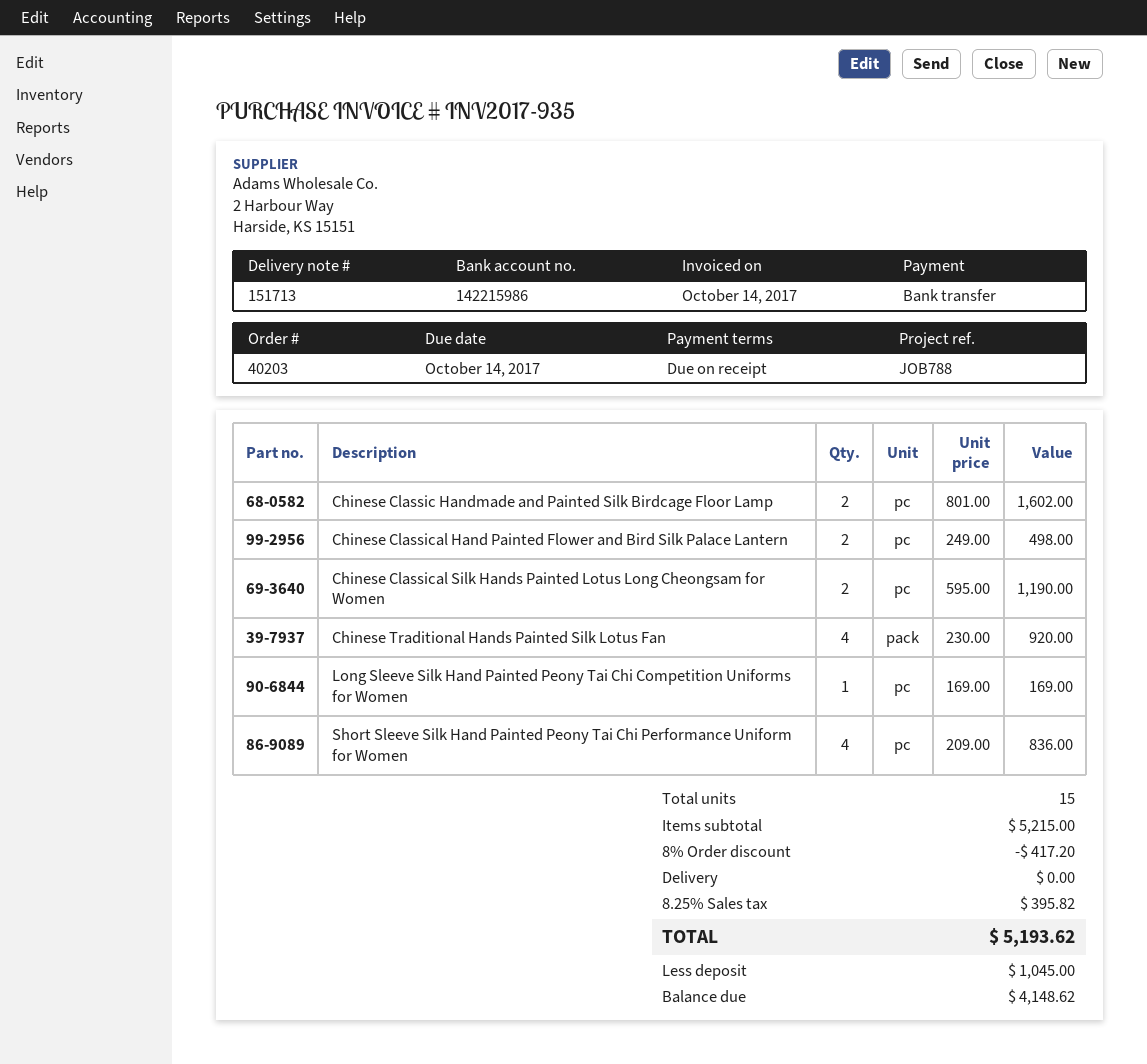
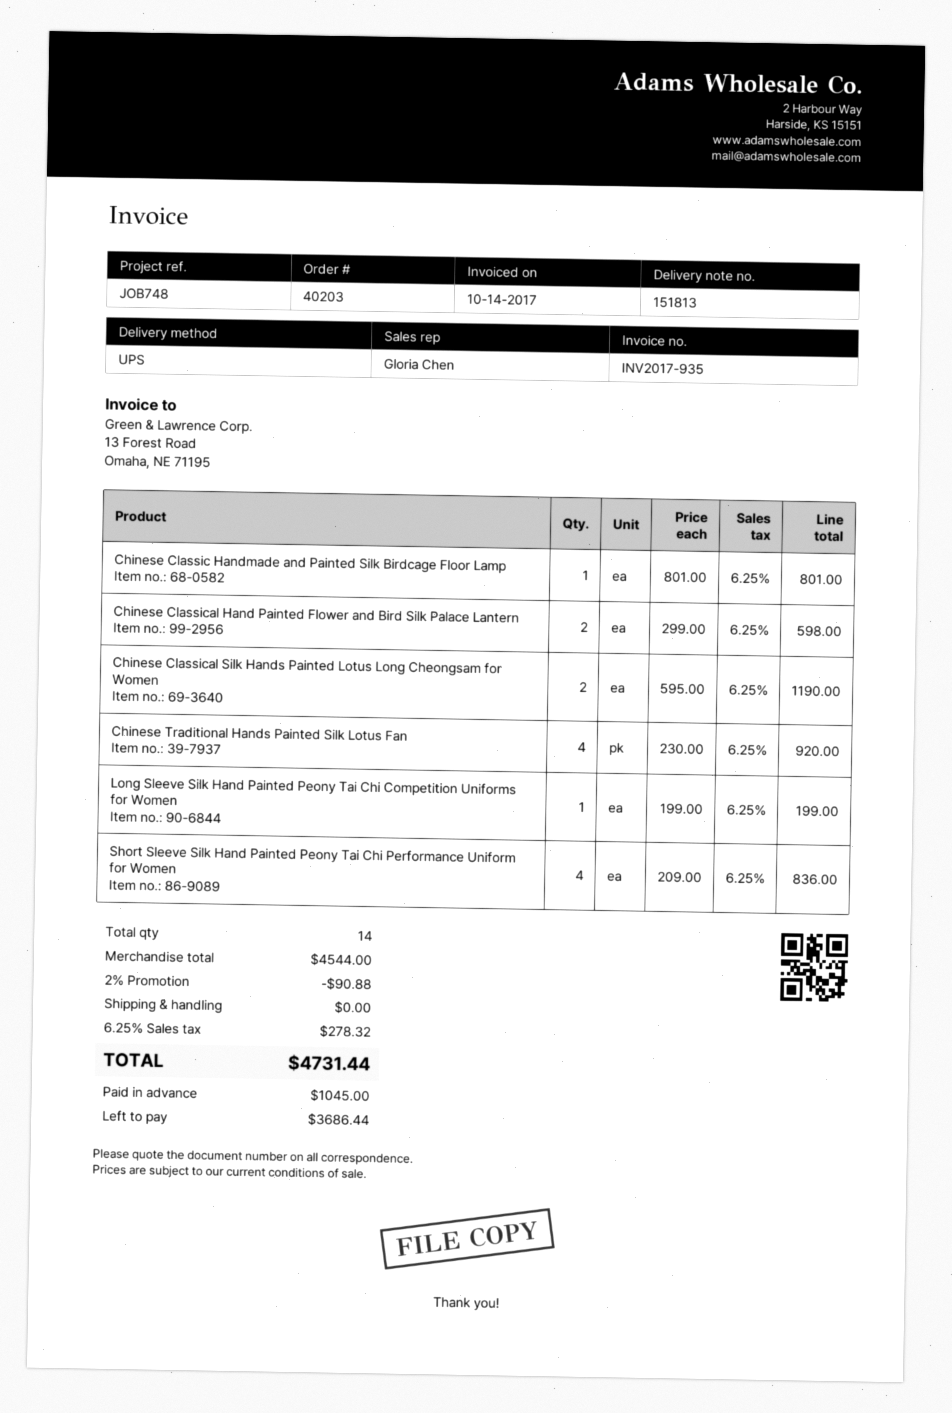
delivery note number: 151713 -> 151813
reference: JOB788 -> JOB748
Chinese Classic Handmade and Painted Silk Birdcage Floor Lamp: 2 x 801.00 = 1602.00 -> 1 x 801.00 = 801.00
Chinese Classical Hand Painted Flower and Bird Silk Palace Lantern: 2 x 249.00 = 498.00 -> 2 x 299.00 = 598.00
Long Sleeve Silk Hand Painted Peony Tai Chi Competition Uniforms for Women: 1 x 169.00 = 169.00 -> 1 x 199.00 = 199.00
total quantity: 15 -> 14
subtotal: 5215.00 -> 4544.00
discount: 8% = 417.20 -> 2% = 90.88
tax: 8.25% = 395.82 -> 6.25% = 278.32
total: 5193.62 -> 4731.44
balance: 4148.62 -> 3686.44

